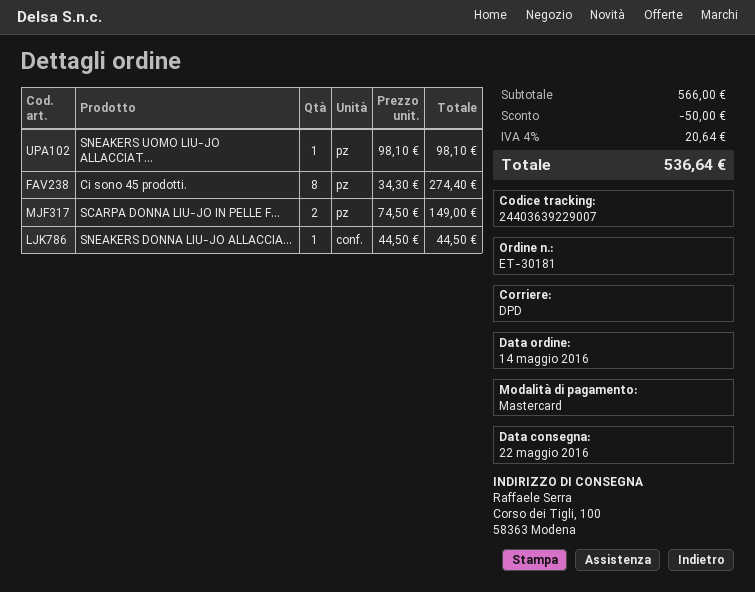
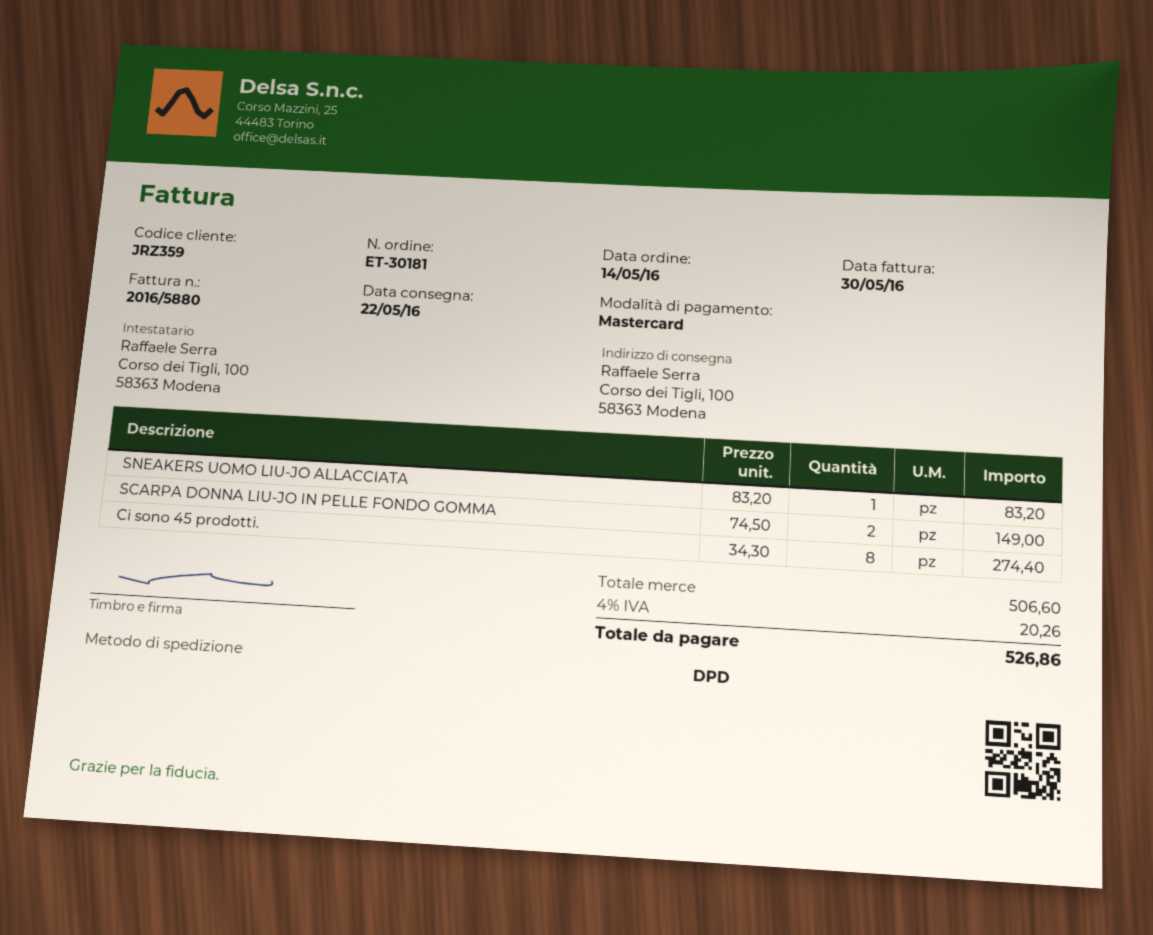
SNEAKERS UOMO LIU-JO ALLACCIAT...: 1 x 98.10 = 98.10 -> 1 x 83.20 = 83.20
SNEAKERS DONNA LIU-JO ALLACCIA...: 1 x 44.50 = 44.50 -> none
subtotal: 566.00 -> 506.60
discount: 50.00 -> none
tax: 4% = 20.64 -> 4% = 20.26
total: 536.64 -> 526.86

